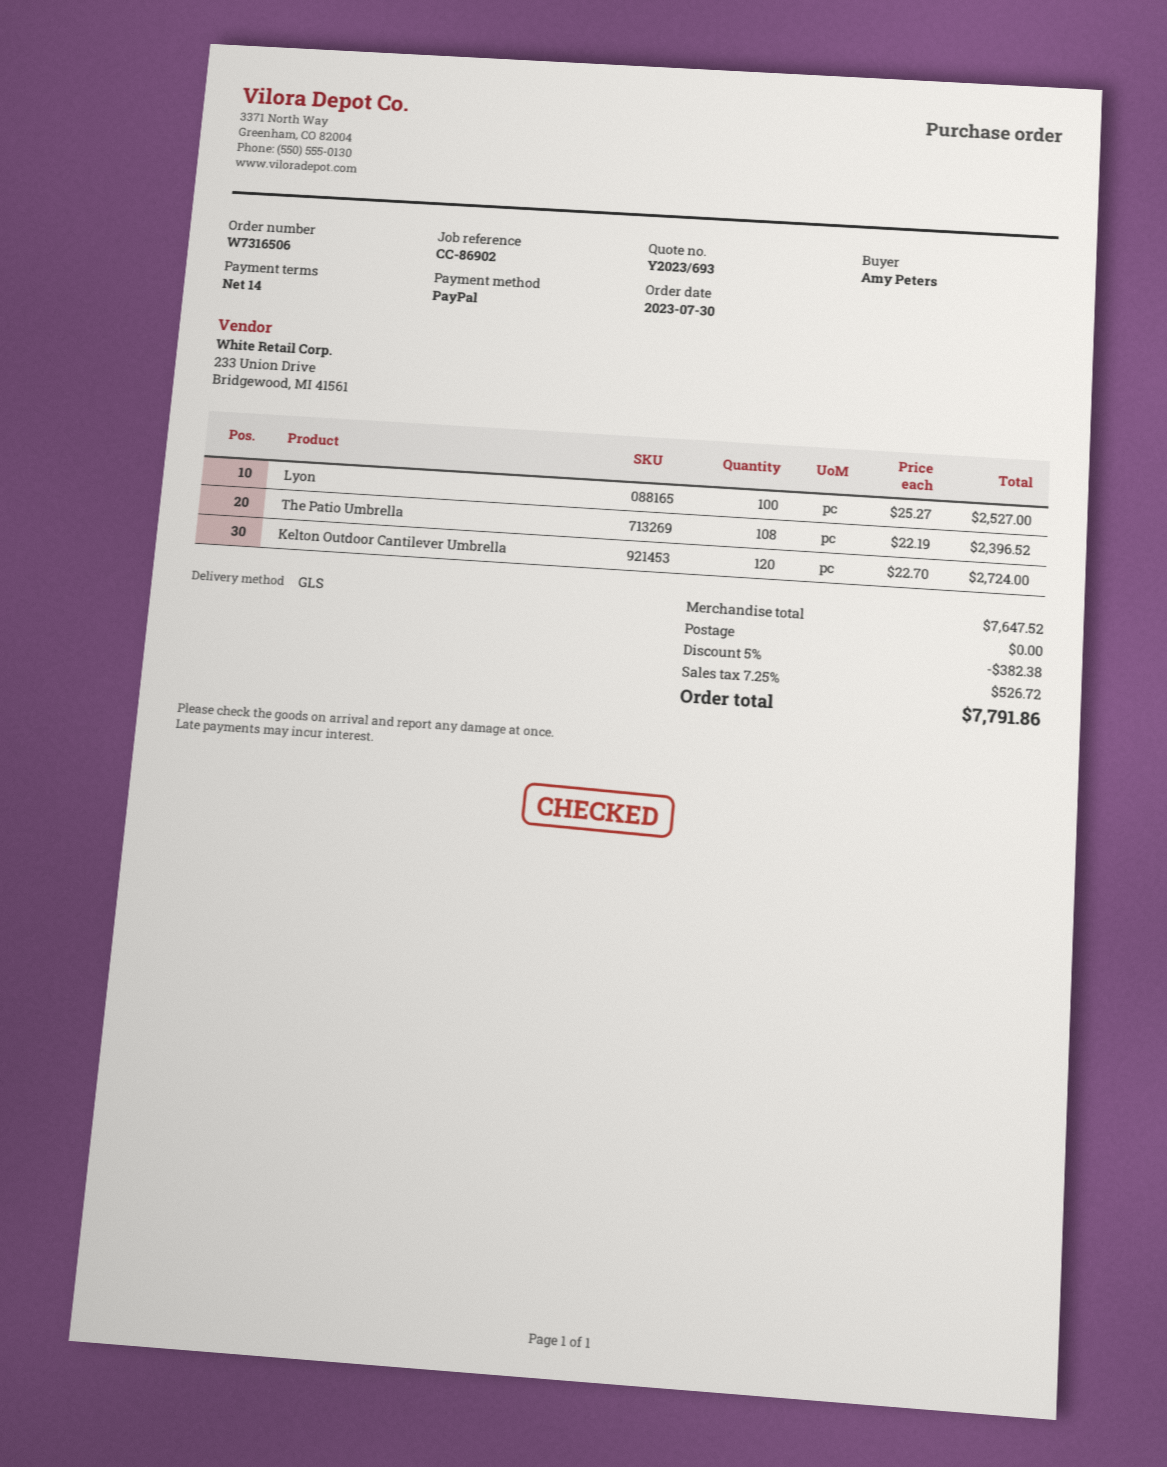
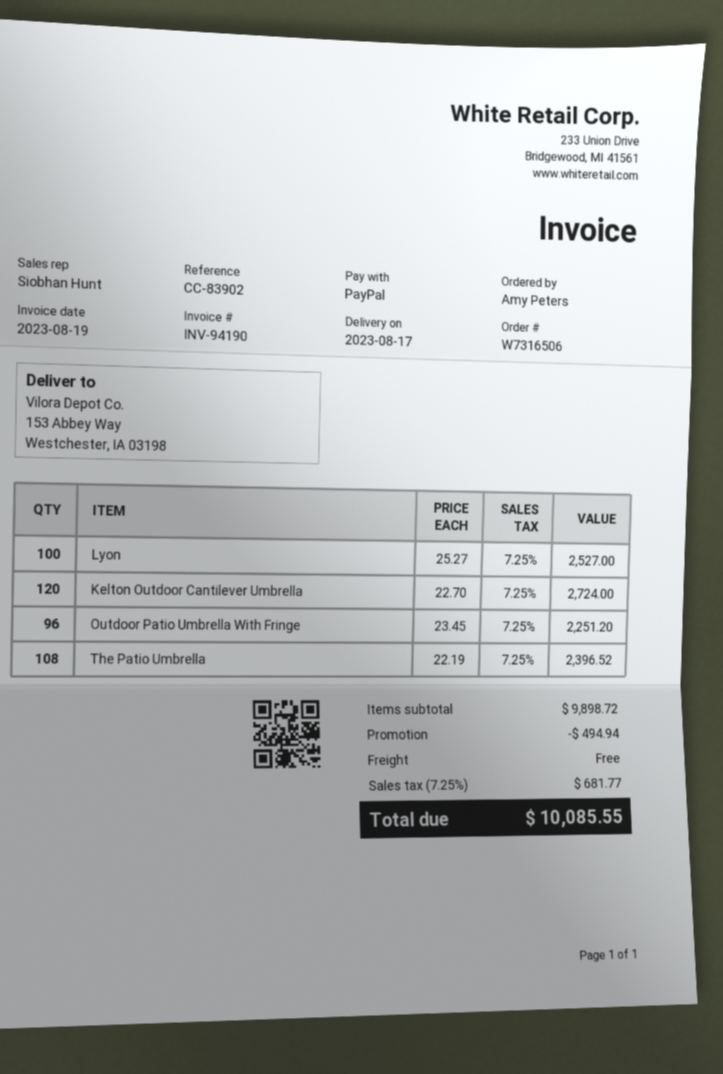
reference: CC-86902 -> CC-83902
Outdoor Patio Umbrella With Fringe: none -> 96 x 23.45 = 2251.20
subtotal: 7647.52 -> 9898.72
discount: 382.38 -> 494.94
tax: 7.25% = 526.72 -> 7.25% = 681.77
total: 7791.86 -> 10085.55

